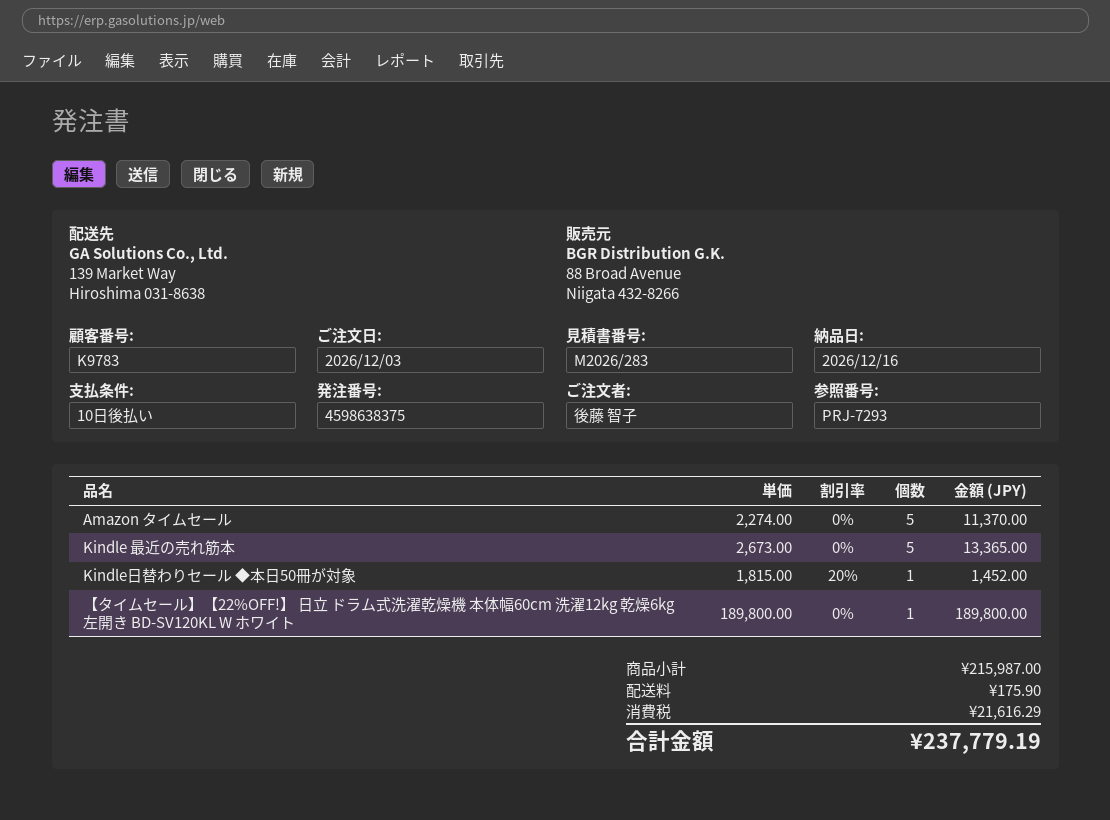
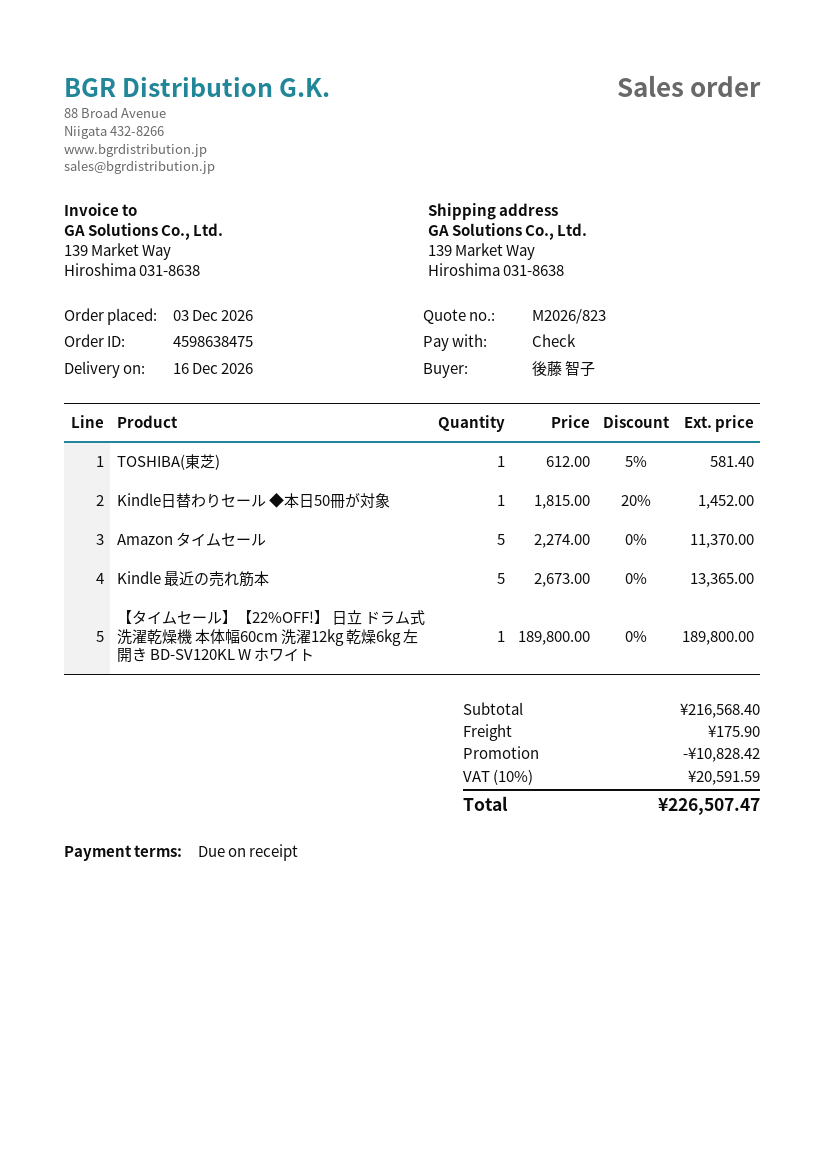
quote number: M2026/283 -> M2026/823
order number: 4598638375 -> 4598638475
payment terms: 10 days -> on receipt
TOSHIBA(東芝): none -> 1 x 612.00 - 5% = 581.40
subtotal: 215987.00 -> 216568.40
discount: none -> 10828.42
tax: 21616.29 -> 20591.59
total: 237779.19 -> 226507.47

